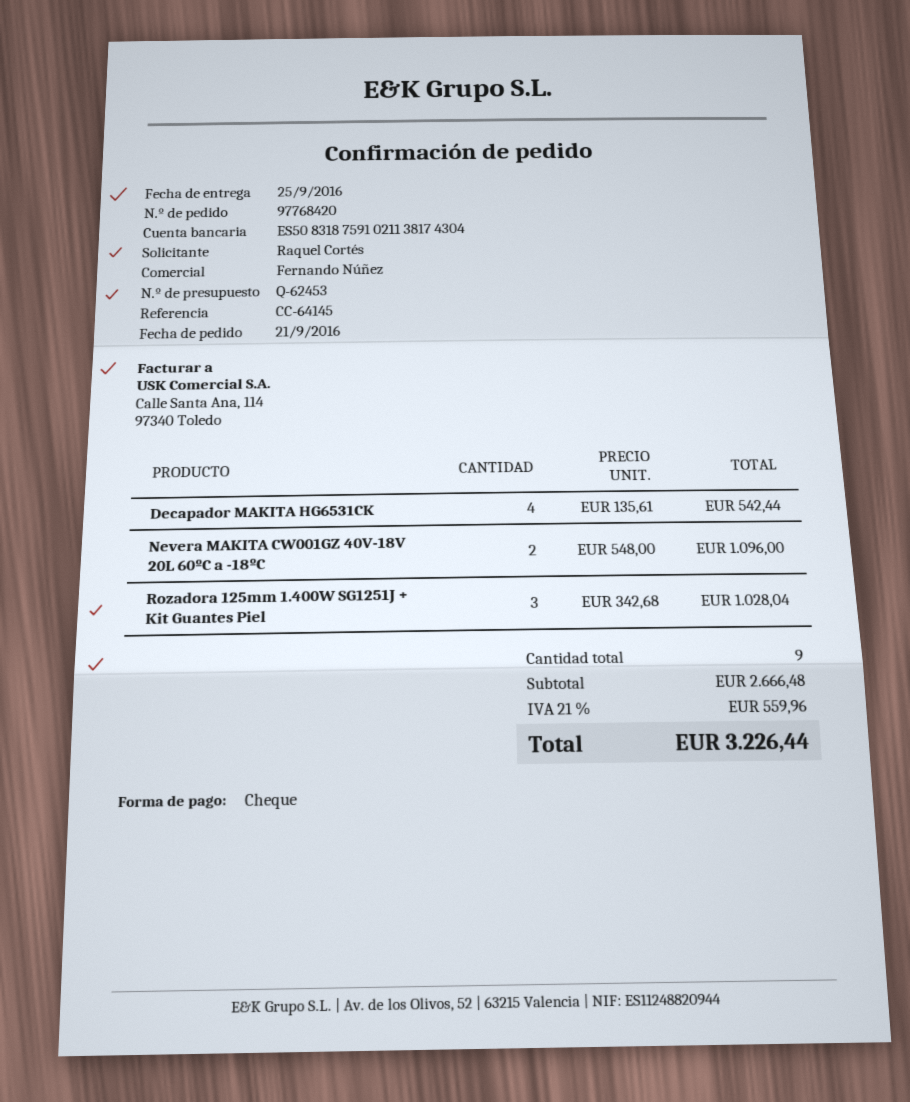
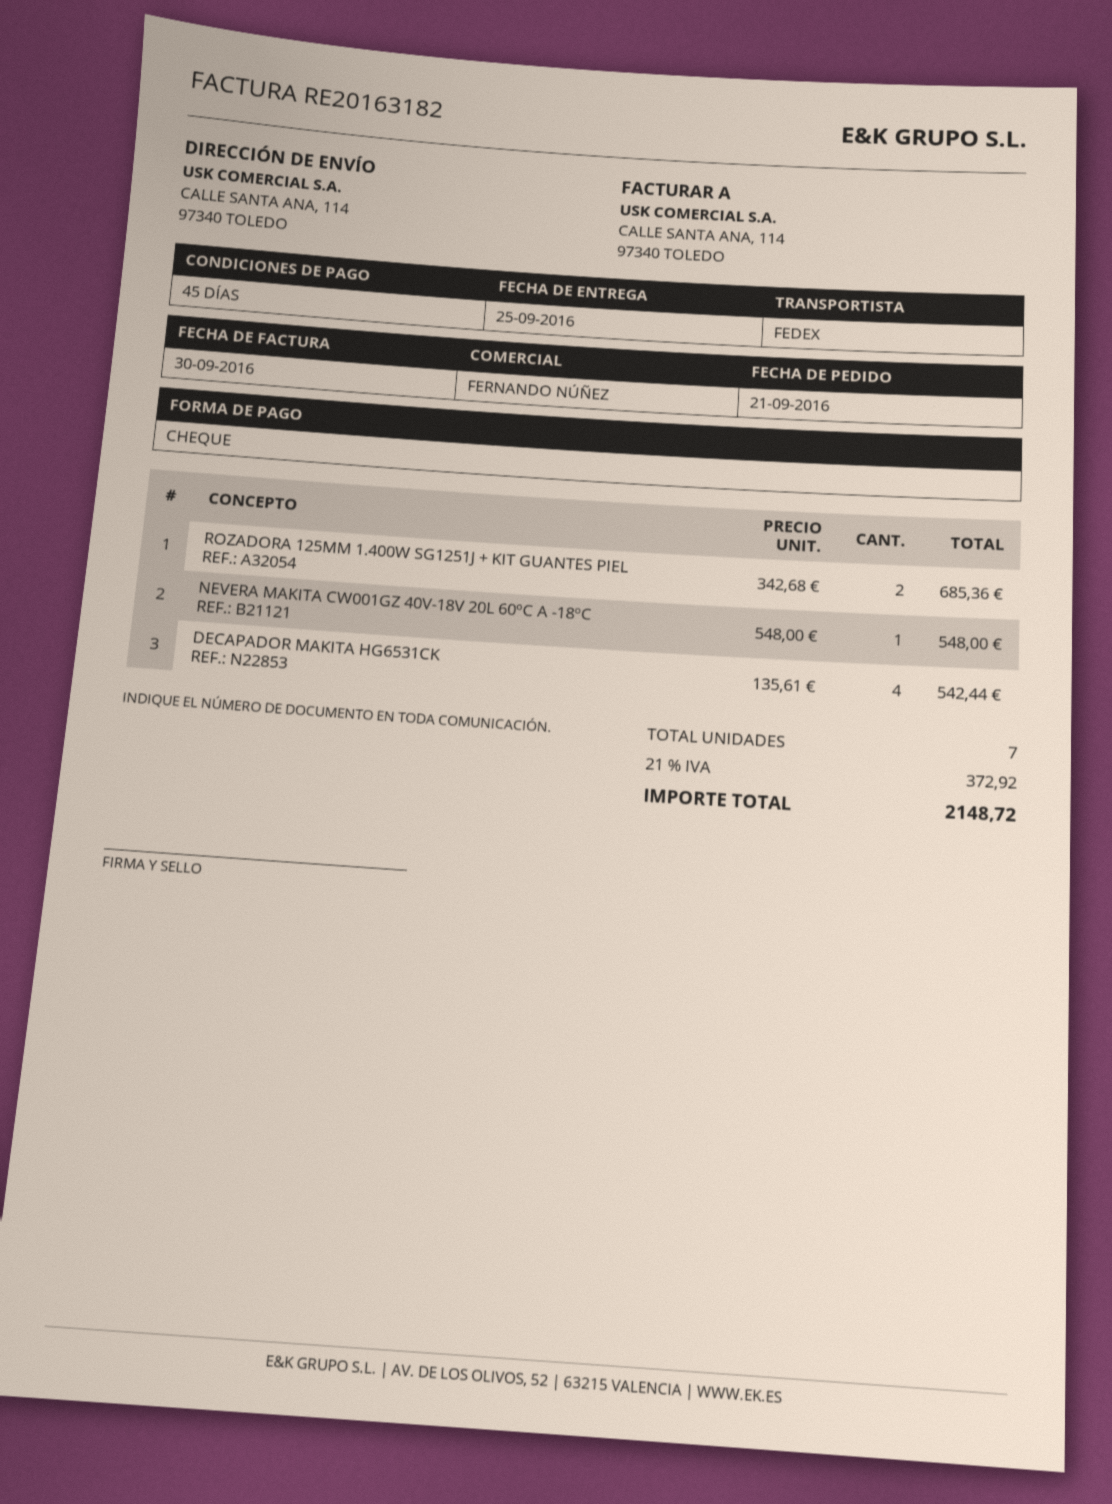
Nevera MAKITA CW001GZ 40V-18V 20L 60ºC a -18ºC: 2 x 548.00 = 1096.00 -> 1 x 548.00 = 548.00
Rozadora 125mm 1.400W SG1251J + Kit Guantes Piel: 3 x 342.68 = 1028.04 -> 2 x 342.68 = 685.36
total quantity: 9 -> 7
tax: 21% = 559.96 -> 21% = 372.92
total: 3226.44 -> 2148.72

